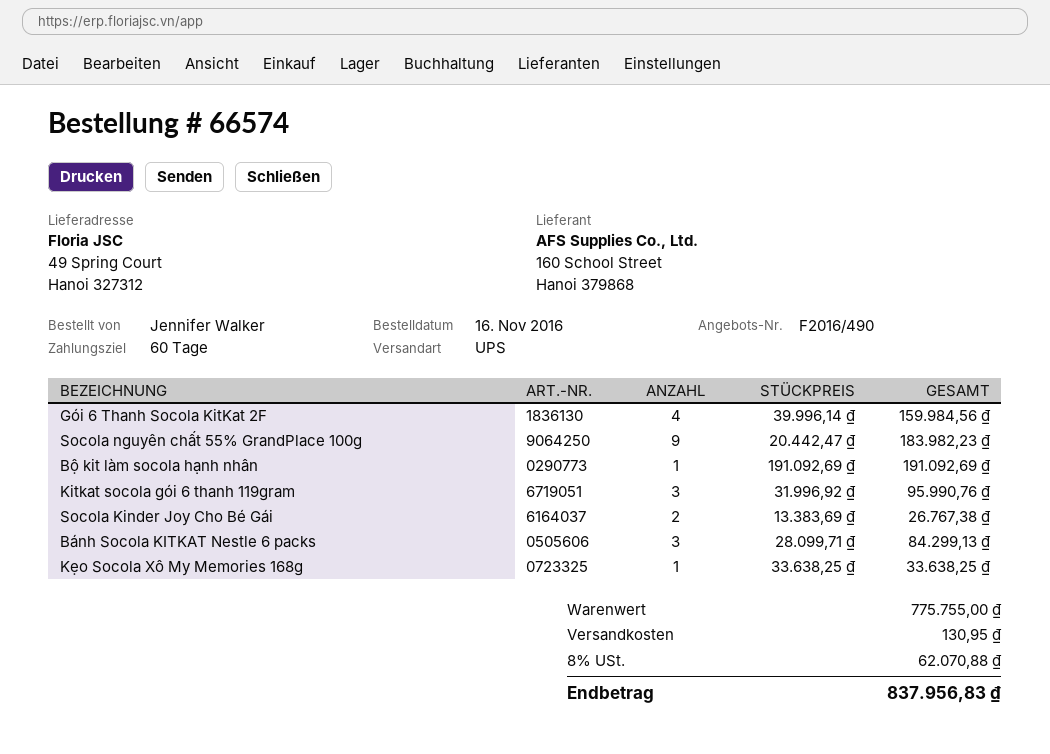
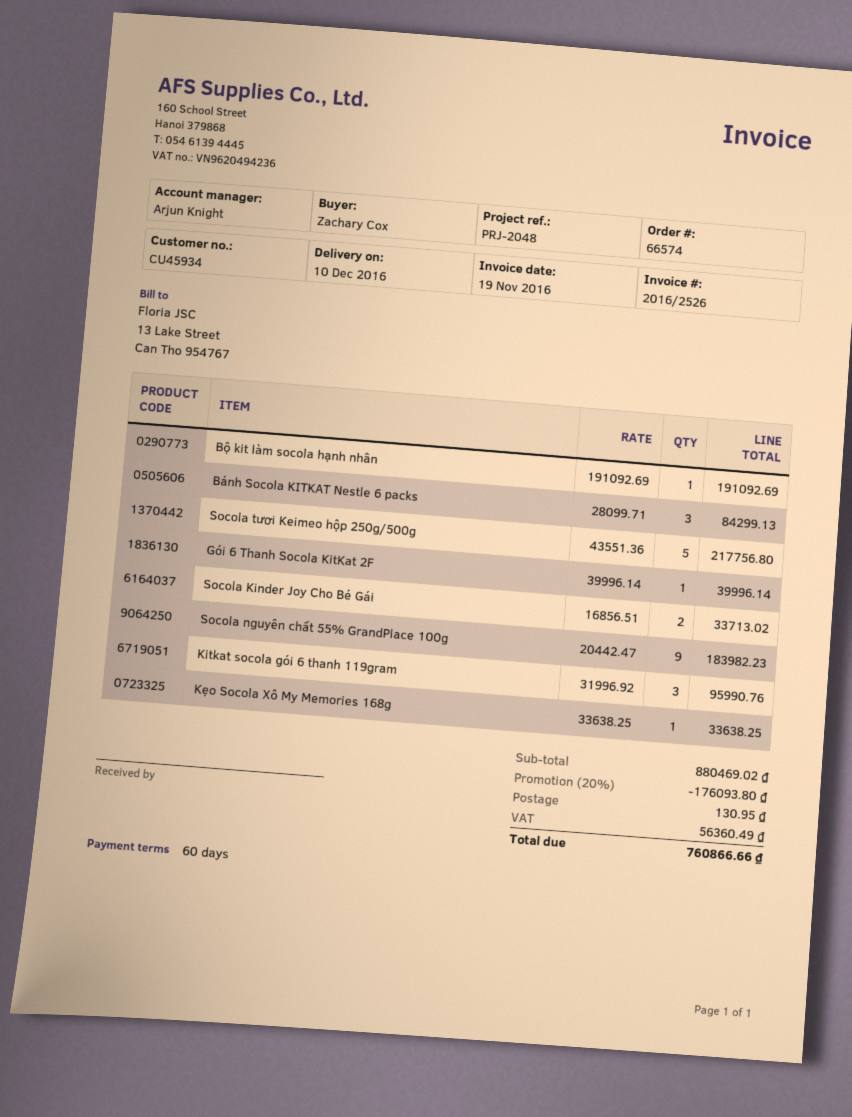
ordered by: Jennifer Walker -> Zachary Cox
Gói 6 Thanh Socola KitKat 2F: 4 x 39996.14 = 159984.56 -> 1 x 39996.14 = 39996.14
Socola Kinder Joy Cho Bé Gái: 2 x 13383.69 = 26767.38 -> 2 x 16856.51 = 33713.02
Socola tươi Keimeo hộp 250g/500g: none -> 5 x 43551.36 = 217756.80
subtotal: 775755.00 -> 880469.02
discount: none -> 20% = 176093.80
tax: 62070.88 -> 56360.49
total: 837956.83 -> 760866.66

